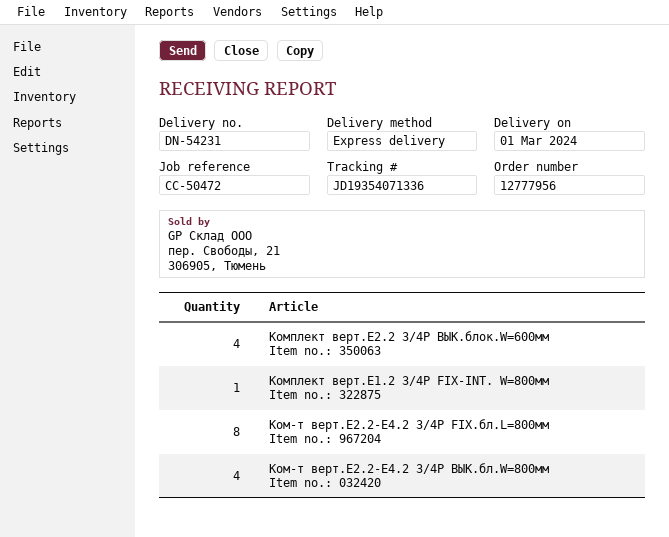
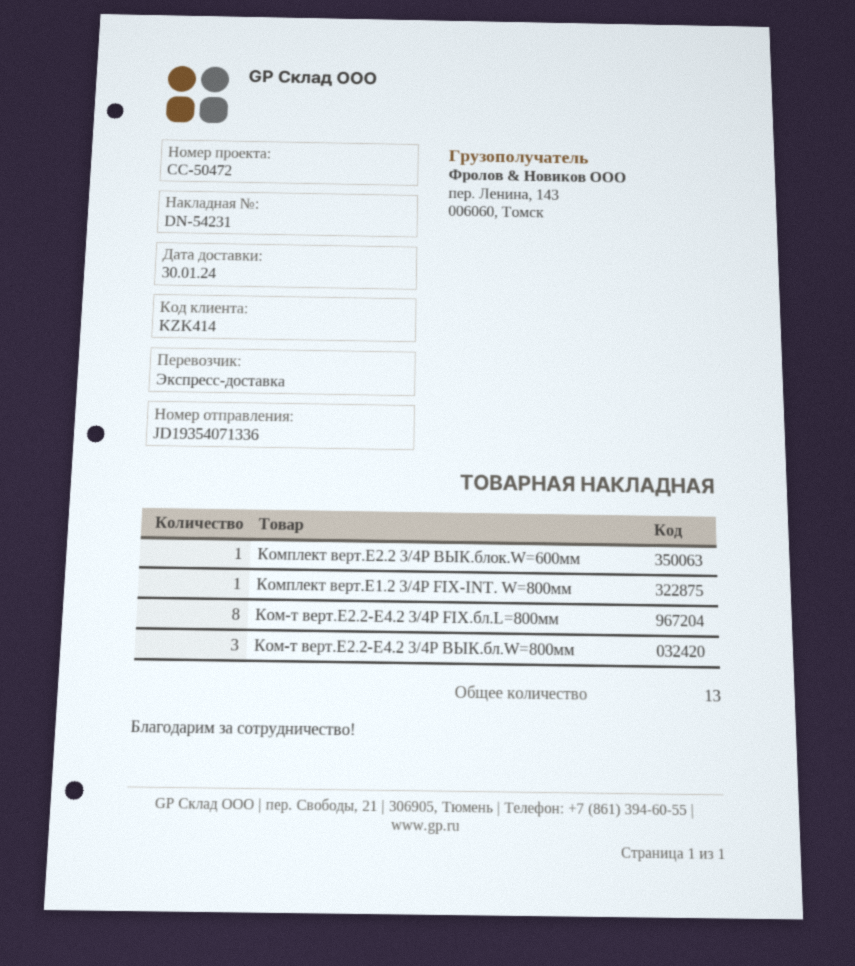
delivery date: 2024-03-01 -> 2024-01-30
Комплект верт.E2.2 3/4P ВЫК.блок.W=600мм: 4 -> 1
Ком-т верт.E2.2-E4.2 3/4P ВЫК.бл.W=800мм: 4 -> 3

